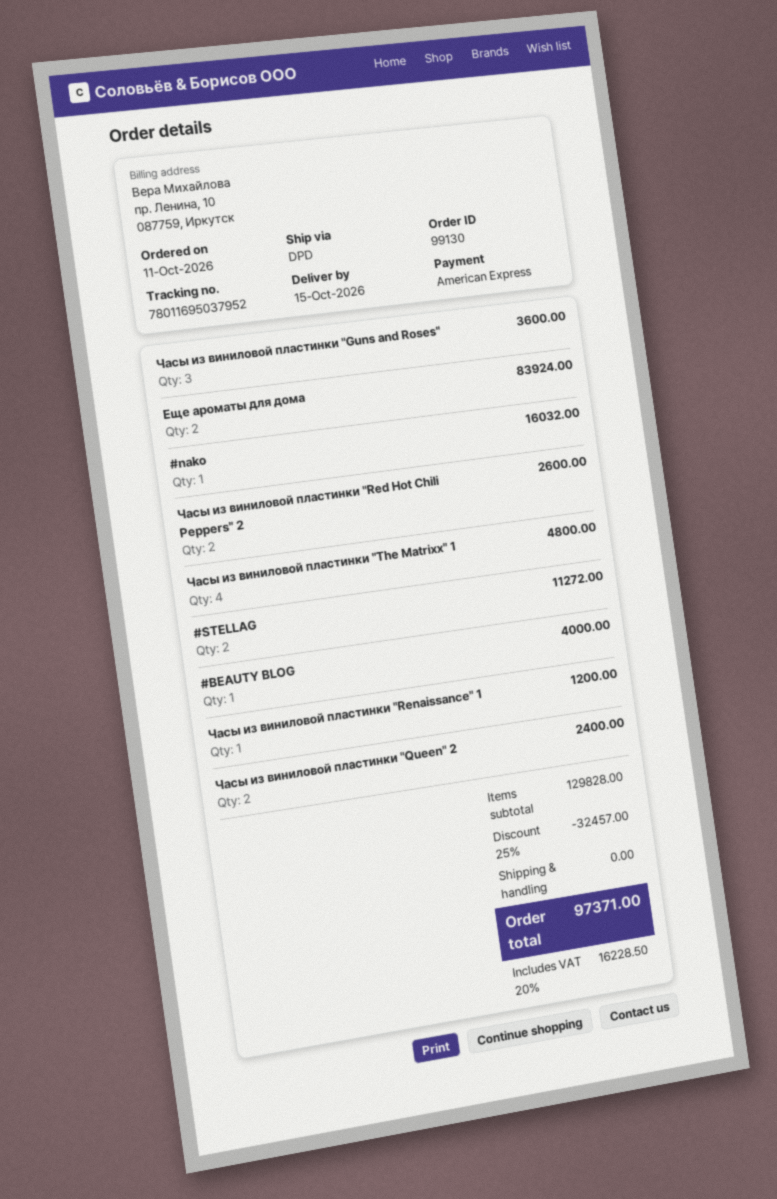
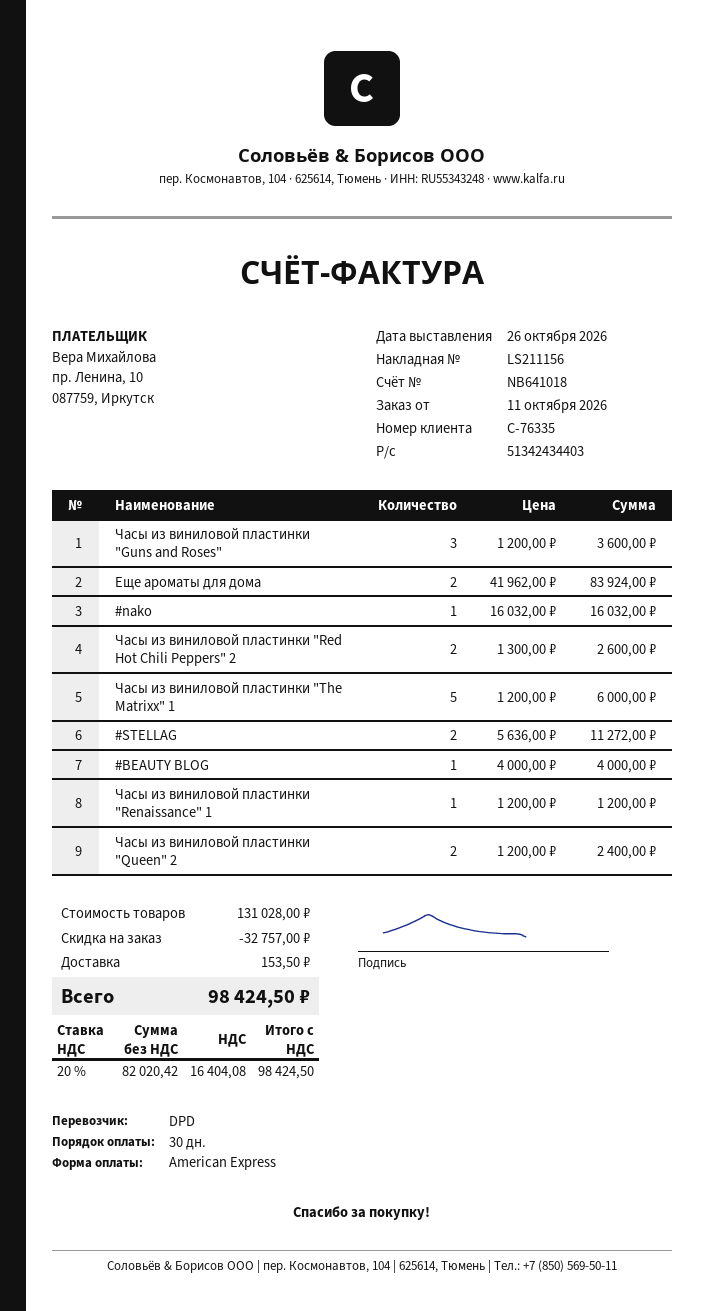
Часы из виниловой пластинки "The Matrixx" 1: 4 for 4800.00 -> 5 for 6000.00
subtotal: 129828.00 -> 131028.00
discount: 32457.00 -> 32757.00
shipping: 0.00 -> 153.50
tax: 20% = 16228.50 -> 20% = 16404.08
total: 97371.00 -> 98424.50

